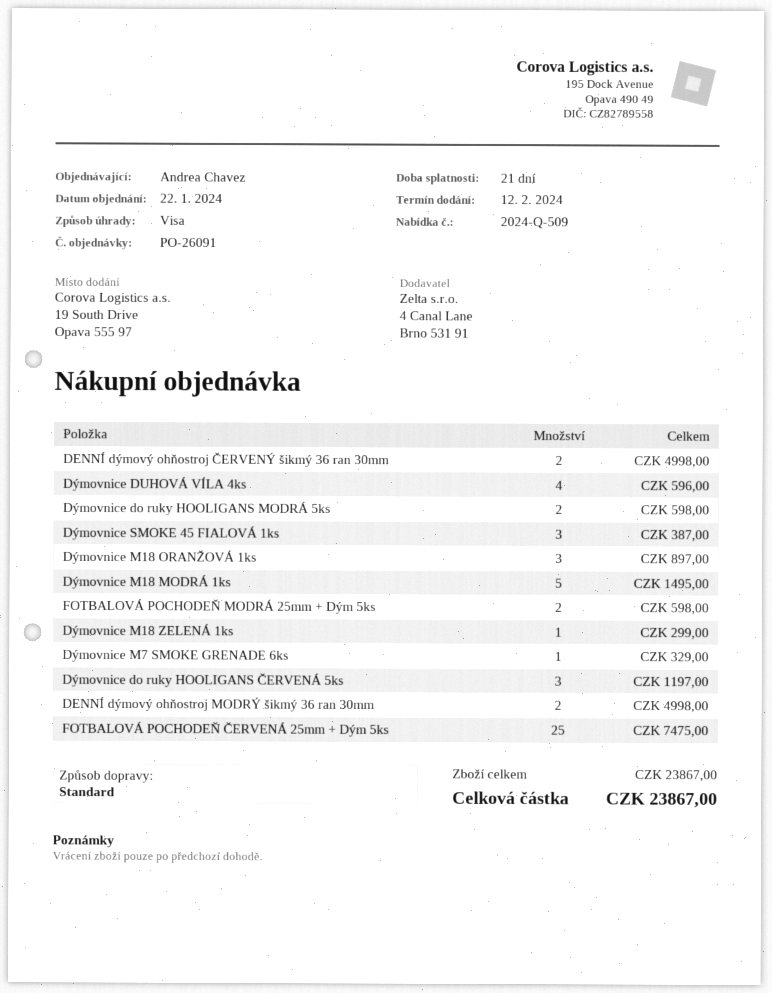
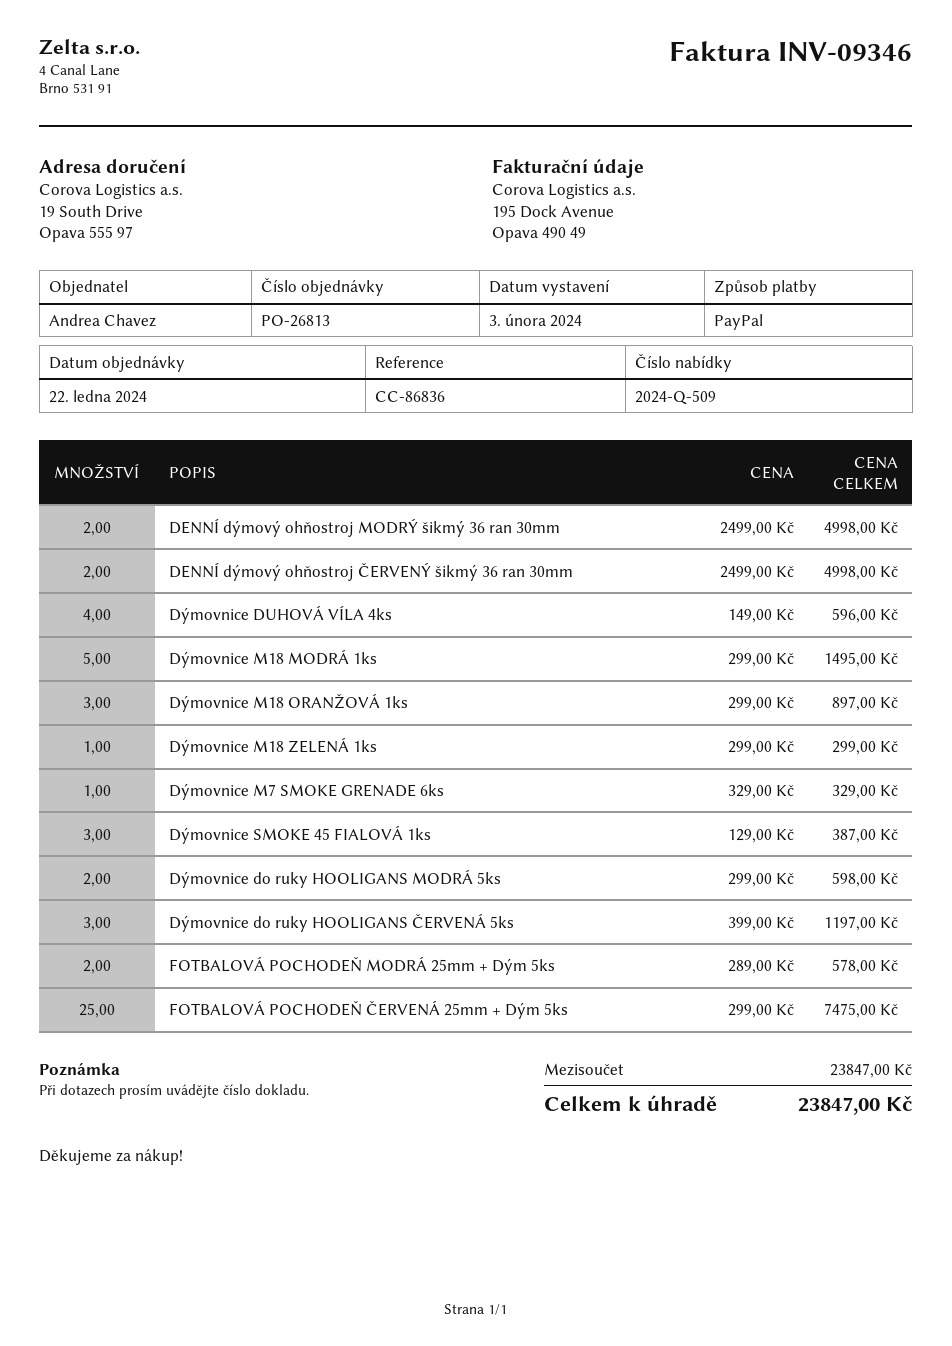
order number: PO-26091 -> PO-26813
payment method: Visa -> PayPal
FOTBALOVÁ POCHODEŇ MODRÁ 25mm + Dým 5ks: 2 for 598.00 -> 2 for 578.00
subtotal: 23867.00 -> 23847.00
total: 23867.00 -> 23847.00

